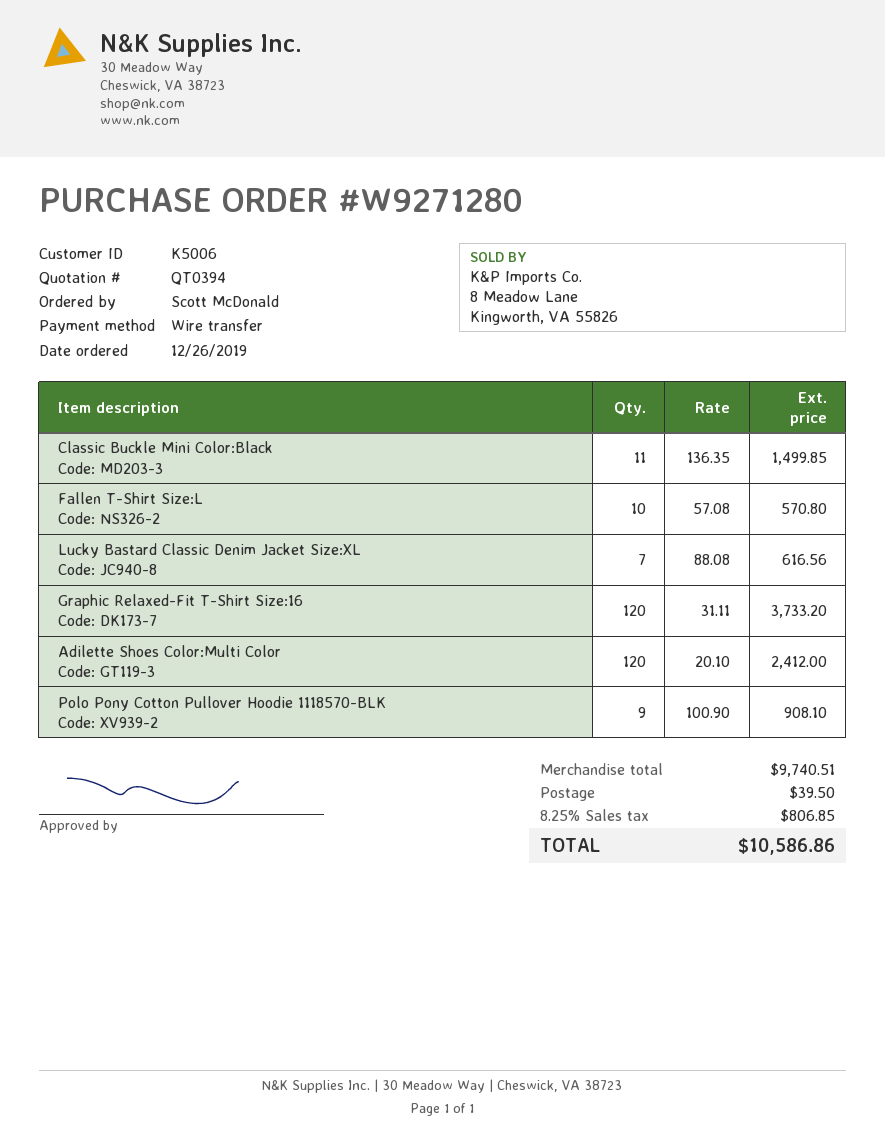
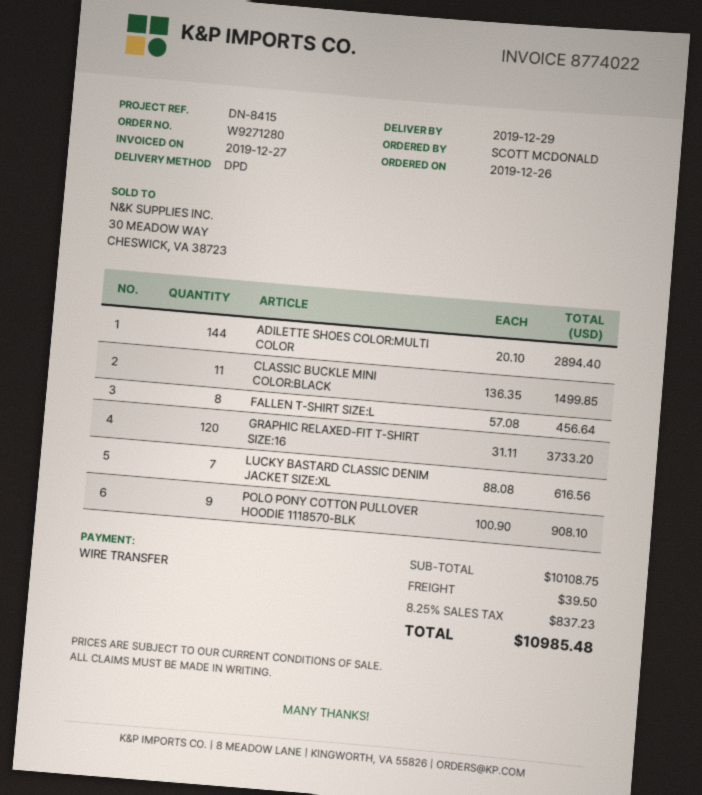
Fallen T-Shirt Size:L: 10 x 57.08 = 570.80 -> 8 x 57.08 = 456.64
Adilette Shoes Color:Multi Color: 120 x 20.10 = 2412.00 -> 144 x 20.10 = 2894.40
subtotal: 9740.51 -> 10108.75
tax: 8.25% = 806.85 -> 8.25% = 837.23
total: 10586.86 -> 10985.48

